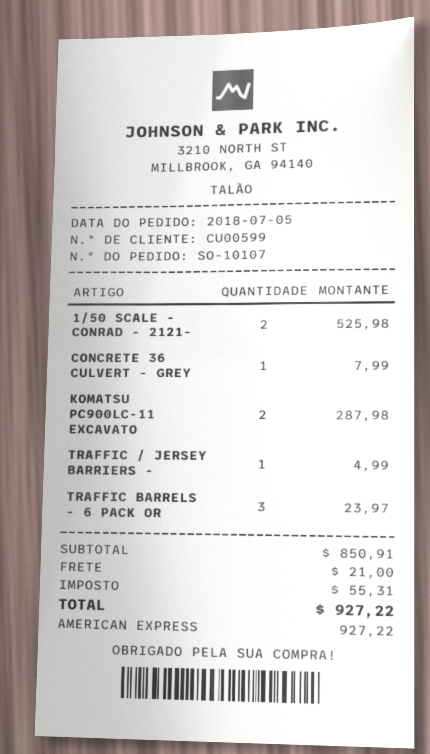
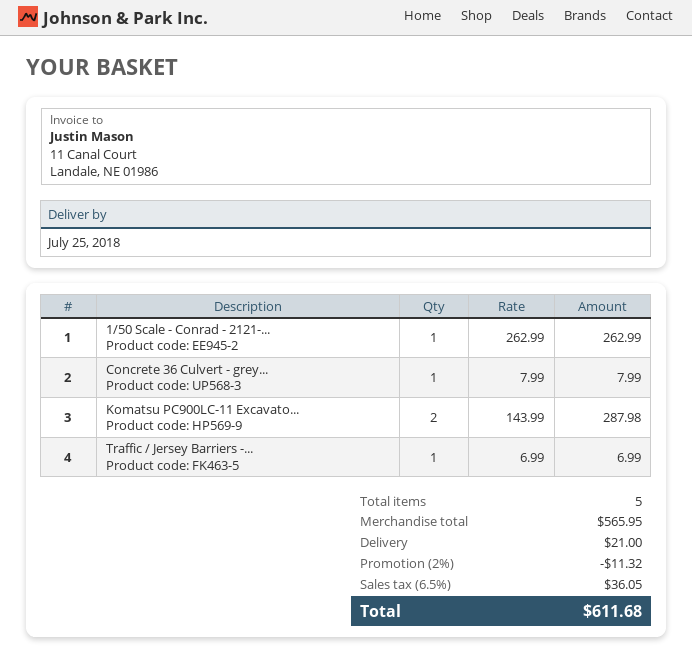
1/50 SCALE - CONRAD - 2121-: 2 for 525.98 -> 1 for 262.99
TRAFFIC / JERSEY BARRIERS -: 1 for 4.99 -> 1 for 6.99
TRAFFIC BARRELS - 6 PACK OR: 3 for 23.97 -> none
subtotal: 850.91 -> 565.95
discount: none -> 2% = 11.32
tax: 55.31 -> 36.05
total: 927.22 -> 611.68

